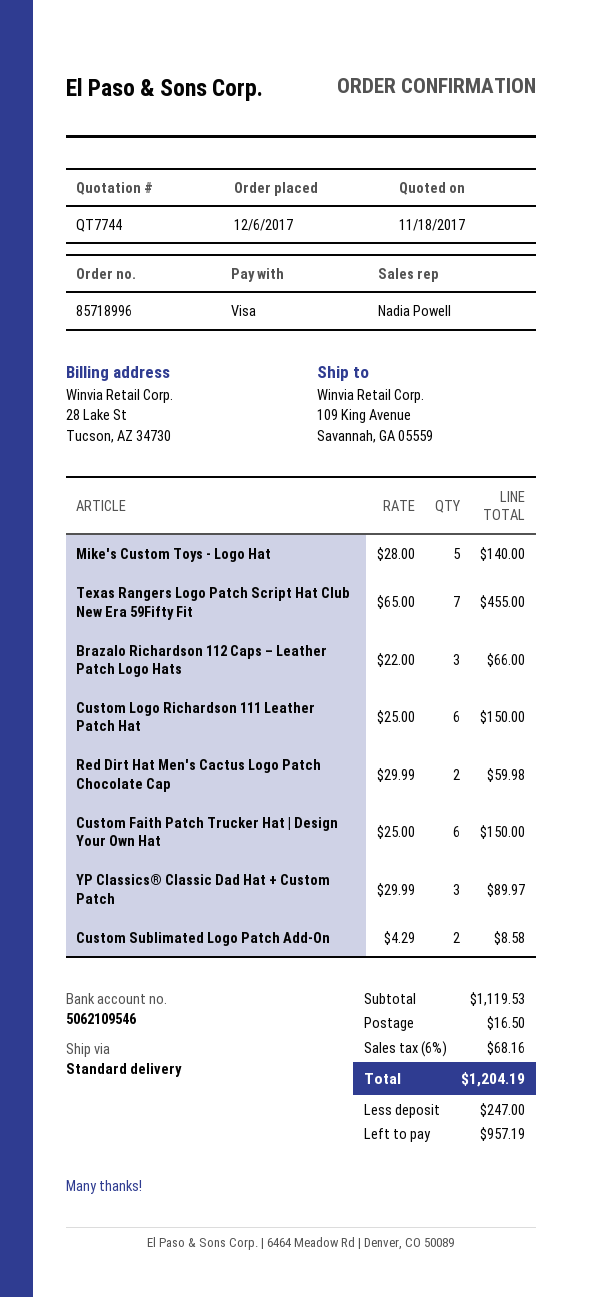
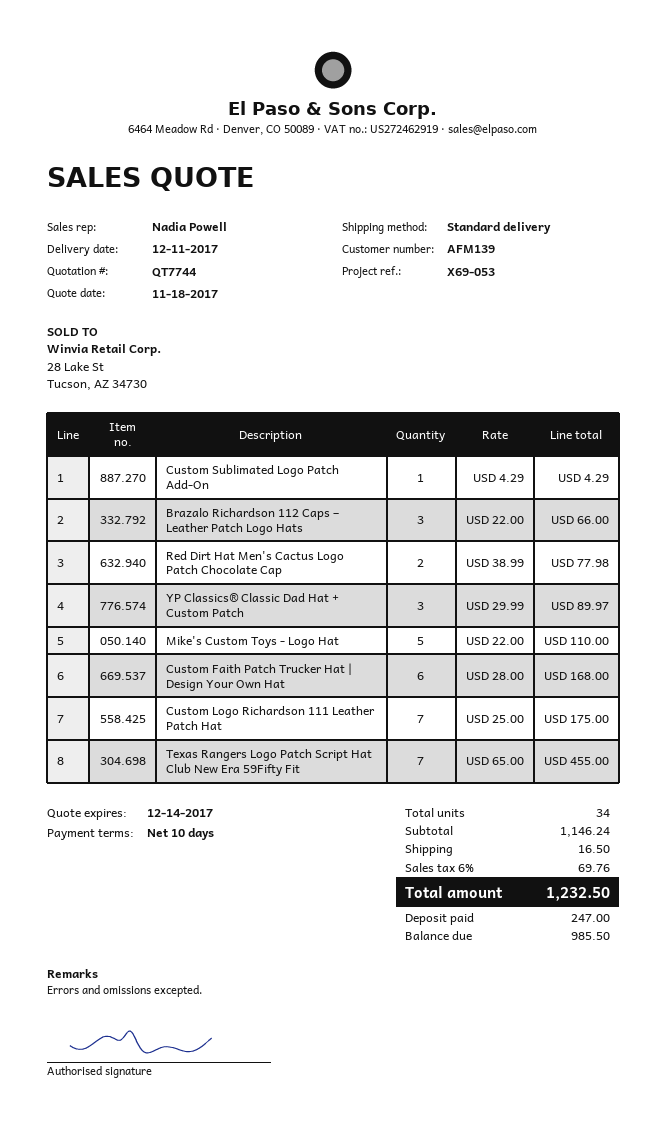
Mike's Custom Toys - Logo Hat: 5 x 28.00 = 140.00 -> 5 x 22.00 = 110.00
Custom Logo Richardson 111 Leather Patch Hat: 6 x 25.00 = 150.00 -> 7 x 25.00 = 175.00
Red Dirt Hat Men's Cactus Logo Patch Chocolate Cap: 2 x 29.99 = 59.98 -> 2 x 38.99 = 77.98
Custom Faith Patch Trucker Hat | Design Your Own Hat: 6 x 25.00 = 150.00 -> 6 x 28.00 = 168.00
Custom Sublimated Logo Patch Add-On: 2 x 4.29 = 8.58 -> 1 x 4.29 = 4.29
subtotal: 1119.53 -> 1146.24
tax: 6% = 68.16 -> 6% = 69.76
total: 1204.19 -> 1232.50
balance: 957.19 -> 985.50

